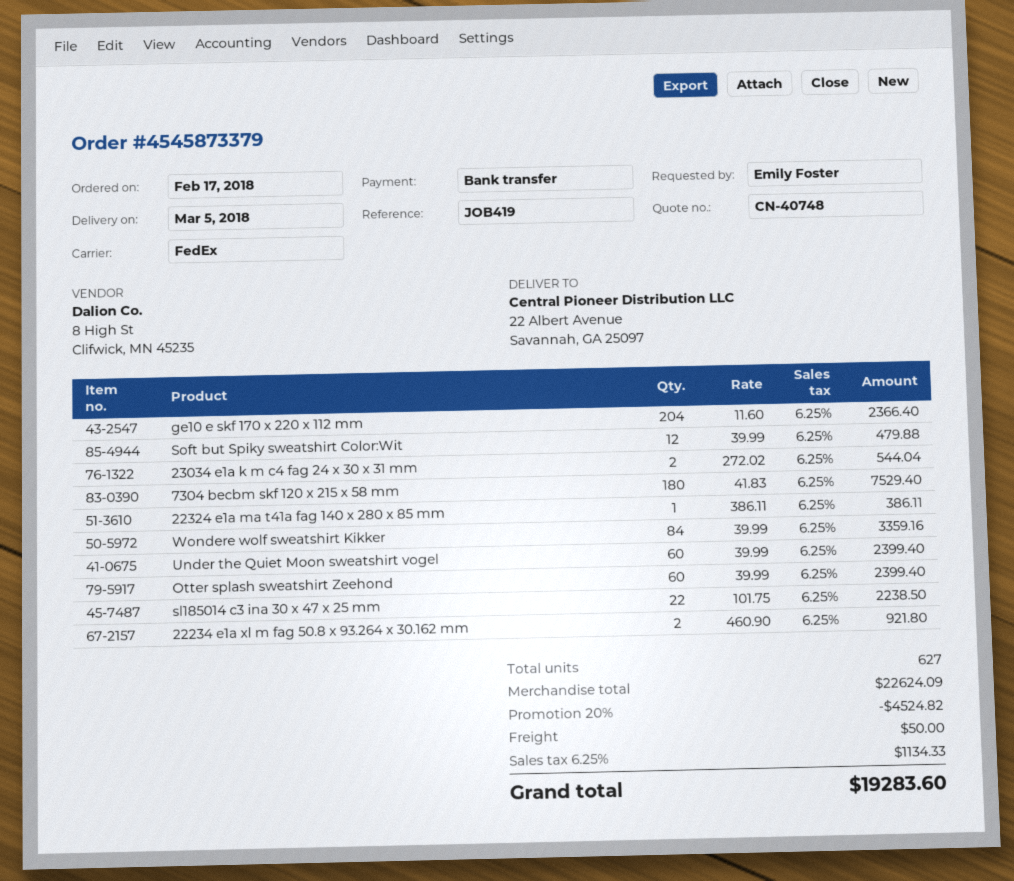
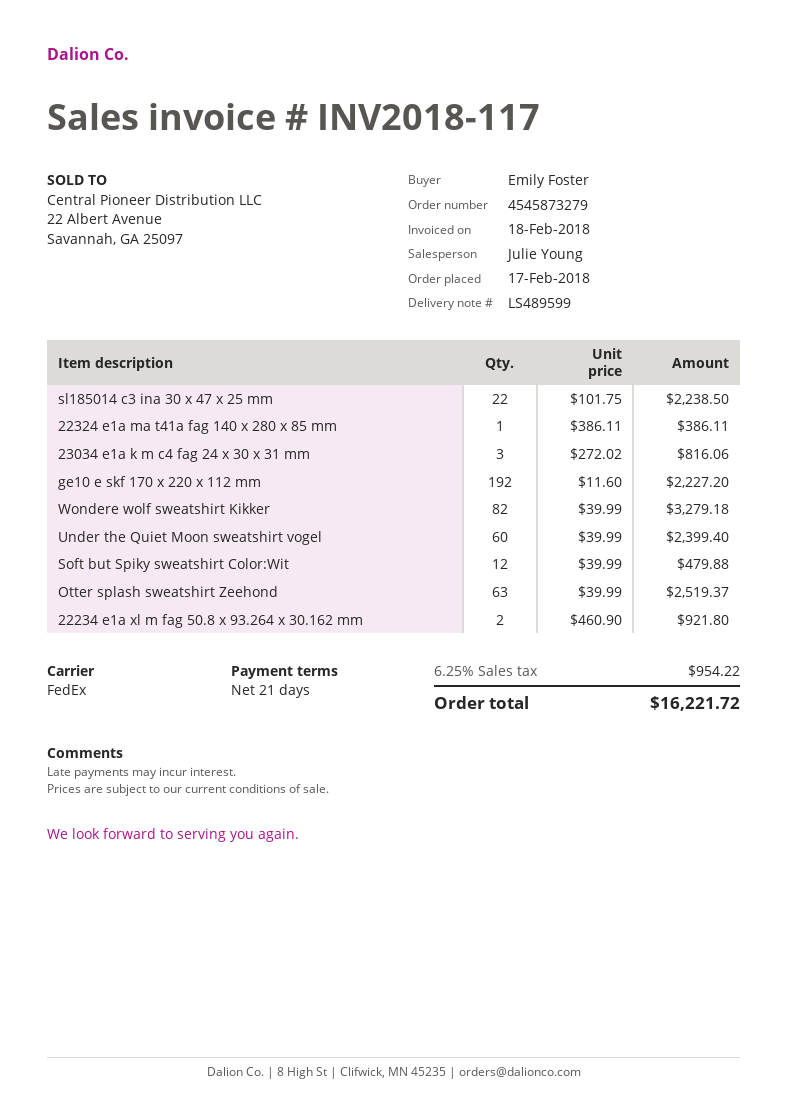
order number: 4545873379 -> 4545873279
ge10 e skf 170 x 220 x 112 mm: 204 x 11.60 = 2366.40 -> 192 x 11.60 = 2227.20
23034 e1a k m c4 fag 24 x 30 x 31 mm: 2 x 272.02 = 544.04 -> 3 x 272.02 = 816.06
7304 becbm skf 120 x 215 x 58 mm: 180 x 41.83 = 7529.40 -> none
Wondere wolf sweatshirt Kikker: 84 x 39.99 = 3359.16 -> 82 x 39.99 = 3279.18
Otter splash sweatshirt Zeehond: 60 x 39.99 = 2399.40 -> 63 x 39.99 = 2519.37
discount: 20% = 4524.82 -> none
shipping: 50.00 -> none
tax: 6.25% = 1134.33 -> 6.25% = 954.22
total: 19283.60 -> 16221.72

